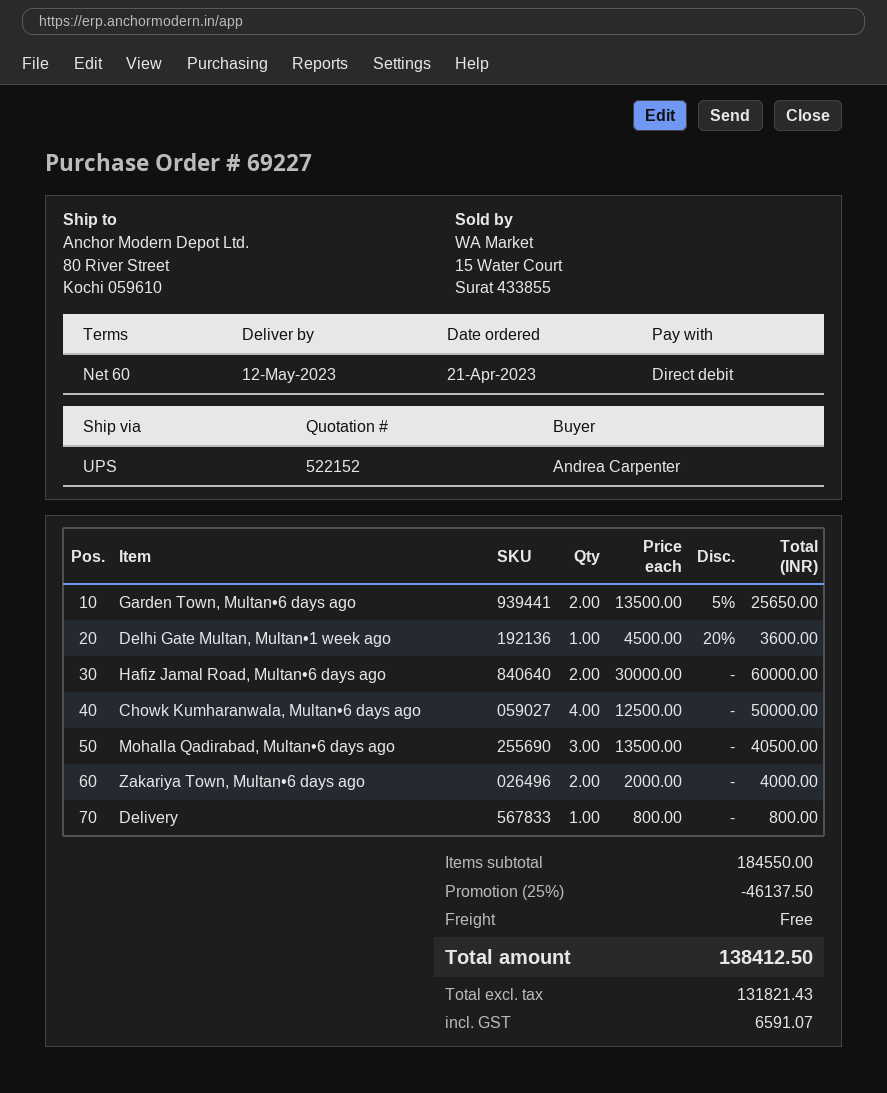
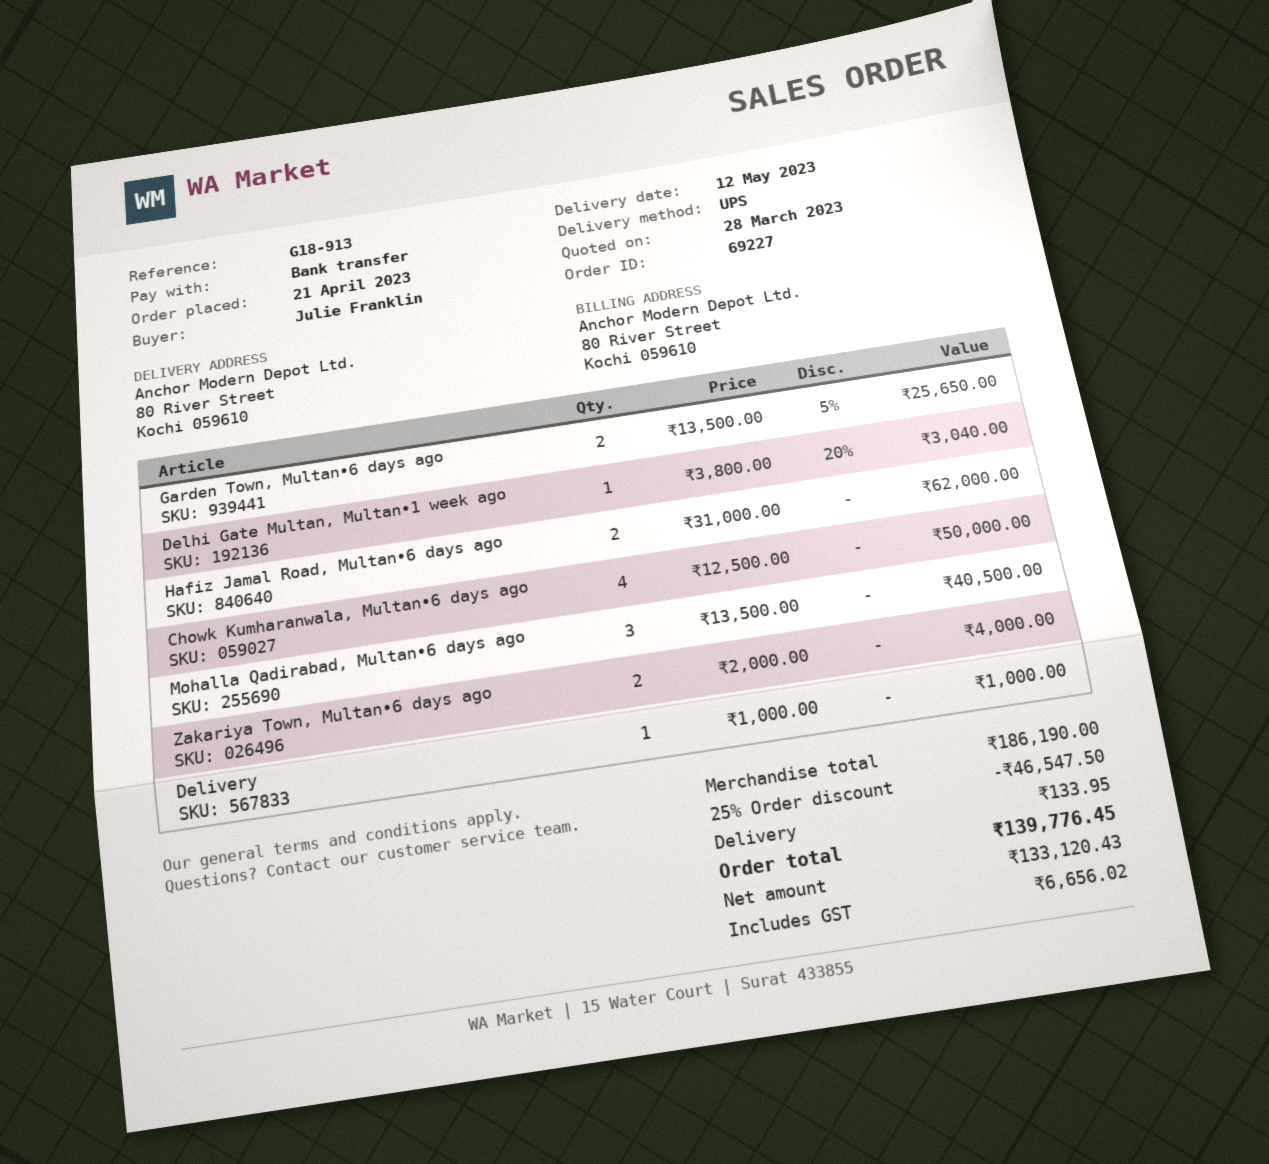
ordered by: Andrea Carpenter -> Julie Franklin
payment method: direct debit -> bank transfer
Delhi Gate Multan, Multan•1 week ago: 1 x 4500.00 - 20% = 3600.00 -> 1 x 3800.00 - 20% = 3040.00
Hafiz Jamal Road, Multan•6 days ago: 2 x 30000.00 = 60000.00 -> 2 x 31000.00 = 62000.00
Delivery: 1 x 800.00 = 800.00 -> 1 x 1000.00 = 1000.00
subtotal: 184550.00 -> 186190.00
discount: 25% = 46137.50 -> 25% = 46547.50
shipping: 0.00 -> 133.95
net: 131821.43 -> 133120.43
tax: 6591.07 -> 6656.02
total: 138412.50 -> 139776.45

